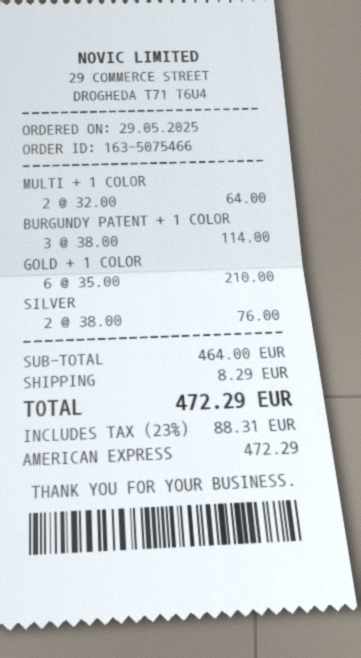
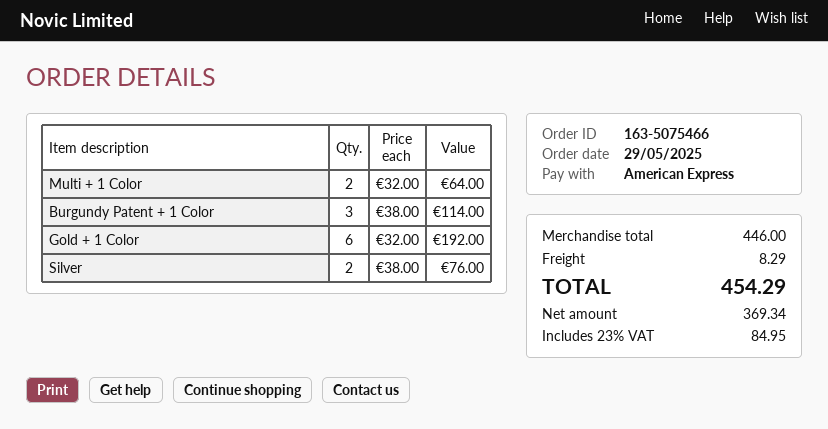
GOLD + 1 COLOR: 6 x 35.00 = 210.00 -> 6 x 32.00 = 192.00
subtotal: 464.00 -> 446.00
tax: 23% = 88.31 -> 23% = 84.95
total: 472.29 -> 454.29

